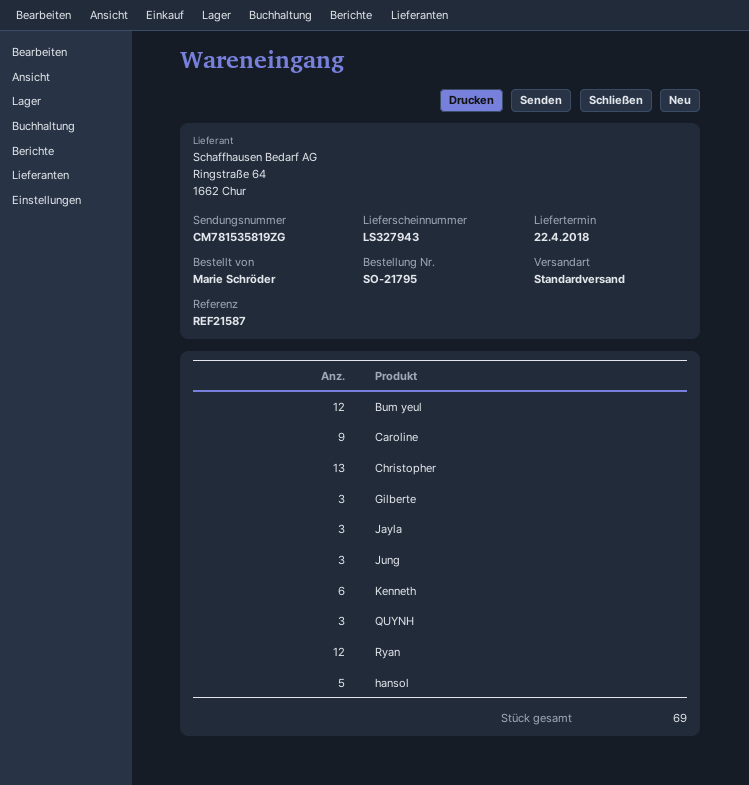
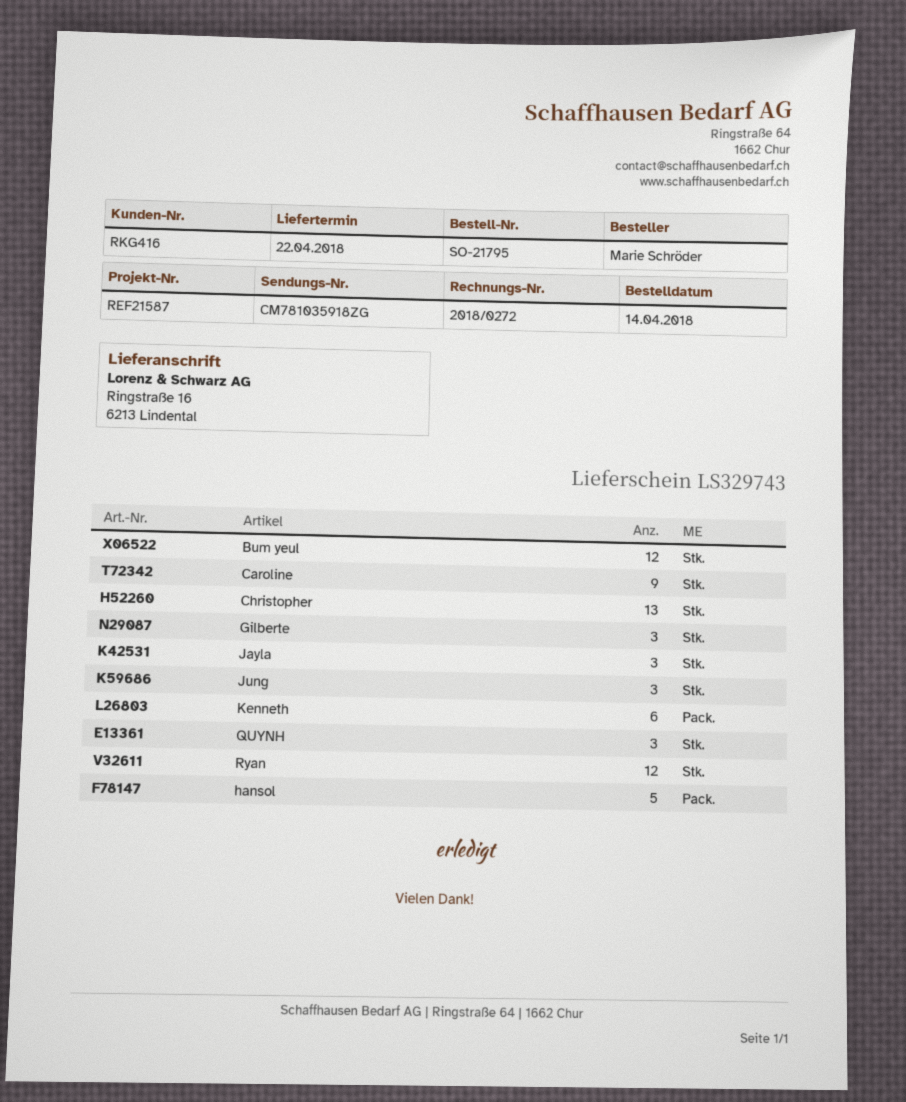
delivery note number: LS327943 -> LS329743
tracking number: CM781535819ZG -> CM781035918ZG

